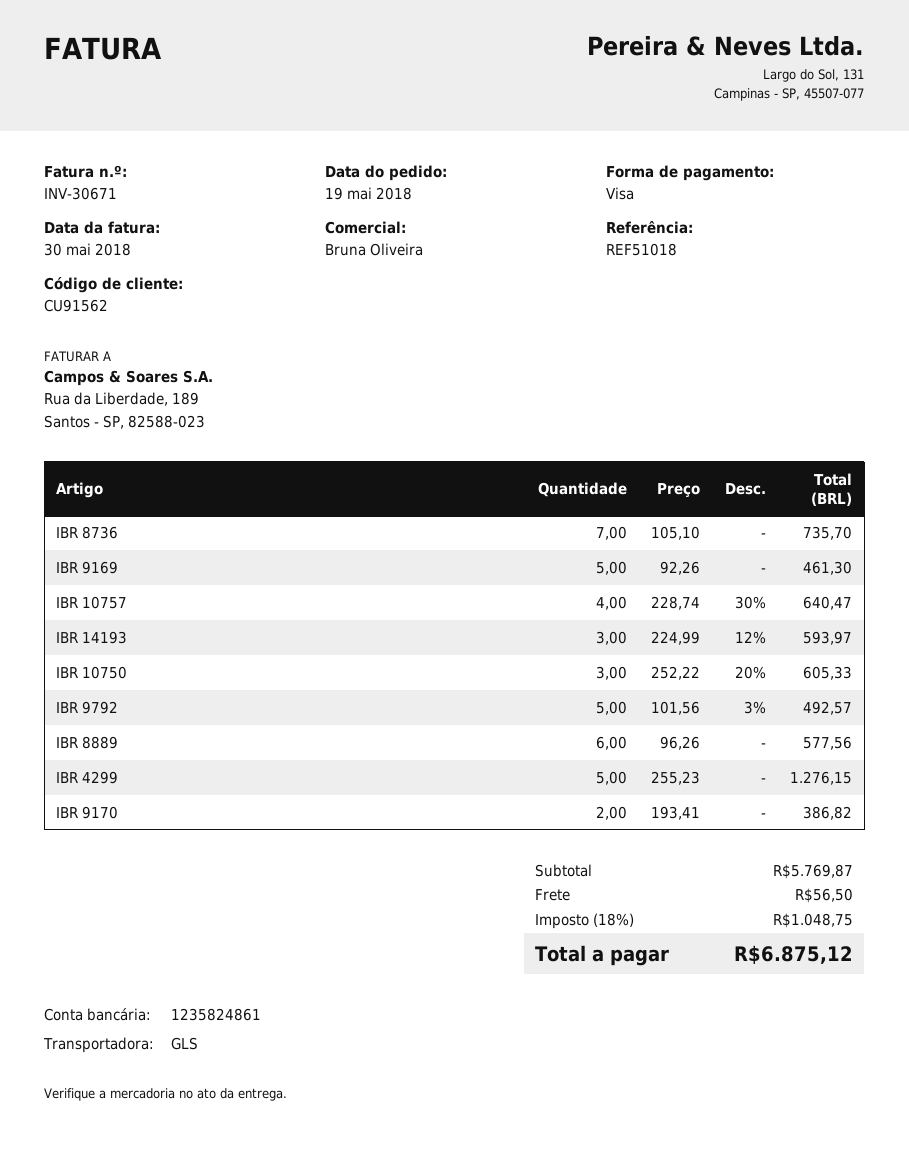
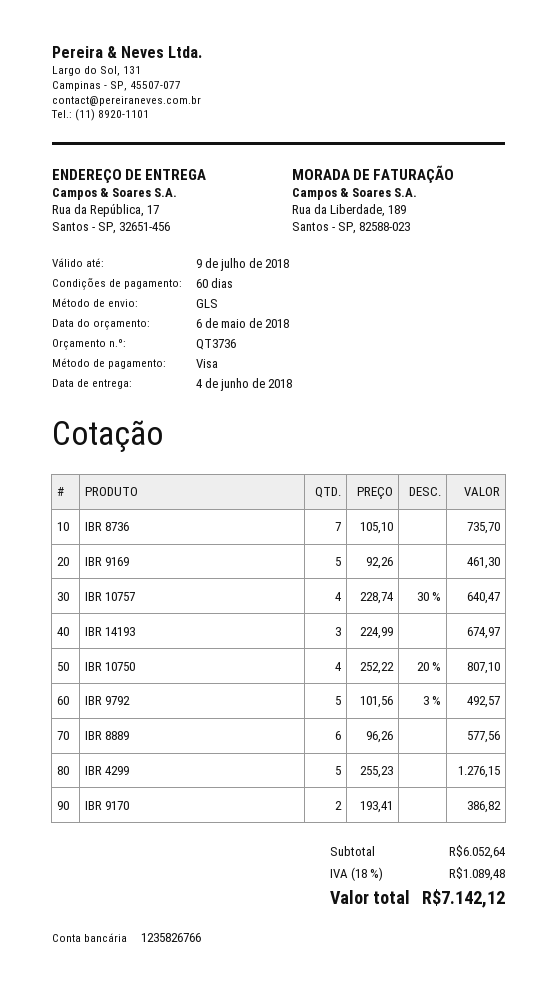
bank account: 1235824861 -> 1235826766
IBR 14193: 3 x 224.99 - 12% = 593.97 -> 3 x 224.99 = 674.97
IBR 10750: 3 x 252.22 - 20% = 605.33 -> 4 x 252.22 - 20% = 807.10
subtotal: 5769.87 -> 6052.64
shipping: 56.50 -> none
tax: 18% = 1048.75 -> 18% = 1089.48
total: 6875.12 -> 7142.12

